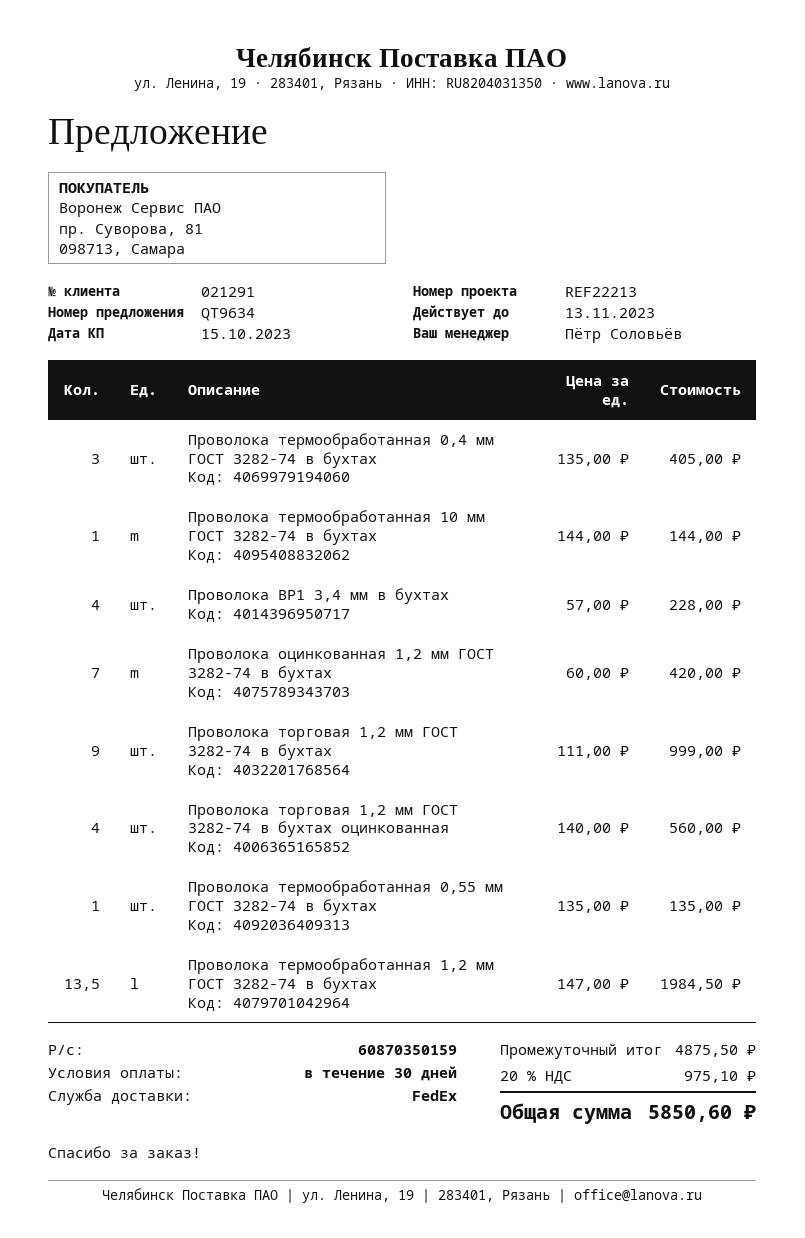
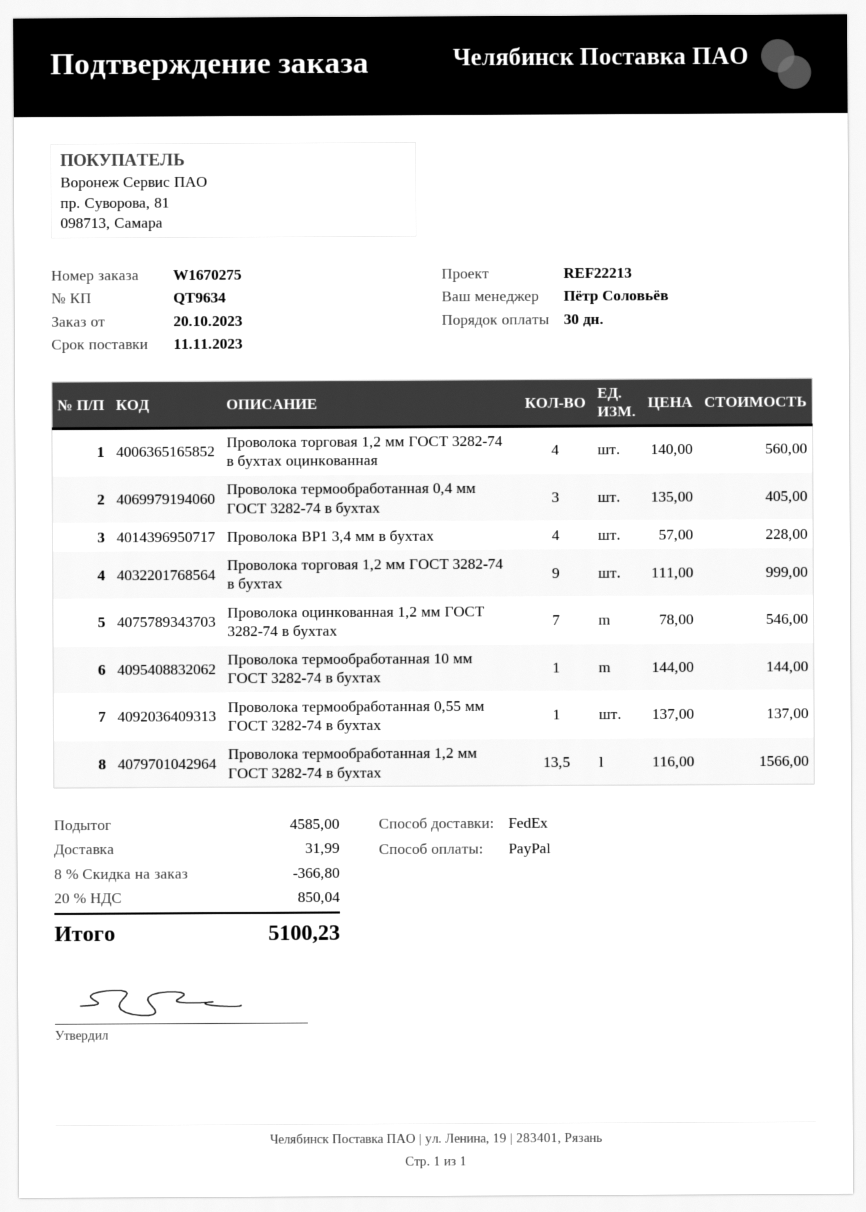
Проволока оцинкованная 1,2 мм ГОСТ 3282-74 в бухтах: 7 x 60.00 = 420.00 -> 7 x 78.00 = 546.00
Проволока термообработанная 0,55 мм ГОСТ 3282-74 в бухтах: 1 x 135.00 = 135.00 -> 1 x 137.00 = 137.00
Проволока термообработанная 1,2 мм ГОСТ 3282-74 в бухтах: 13.5 x 147.00 = 1984.50 -> 13.5 x 116.00 = 1566.00
subtotal: 4875.50 -> 4585.00
discount: none -> 8% = 366.80
shipping: none -> 31.99
tax: 20% = 975.10 -> 20% = 850.04
total: 5850.60 -> 5100.23

